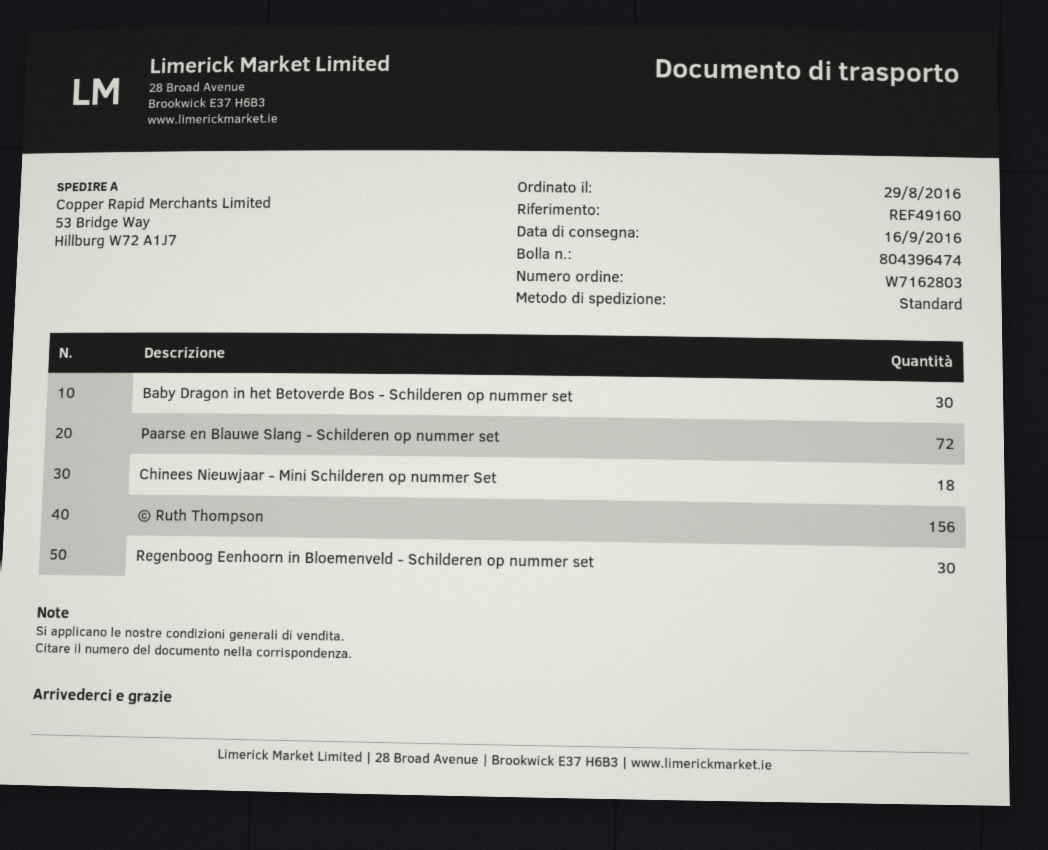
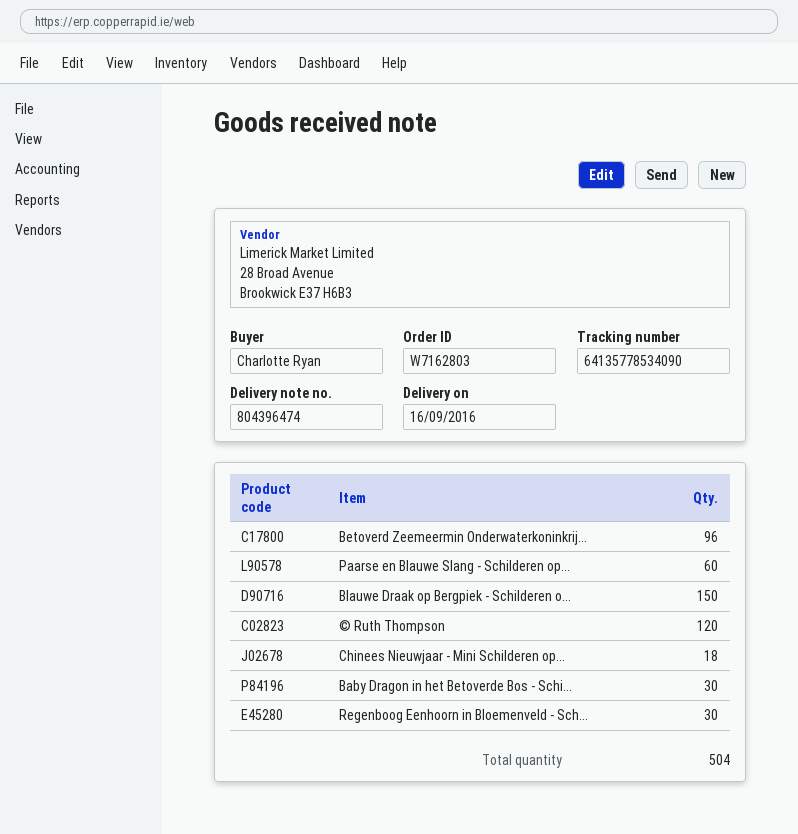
Paarse en Blauwe Slang - Schilderen op nummer set: 72 -> 60
© Ruth Thompson: 156 -> 120
Betoverd Zeemeermin Onderwaterkoninkrij...: none -> 96
Blauwe Draak op Bergpiek - Schilderen o...: none -> 150

